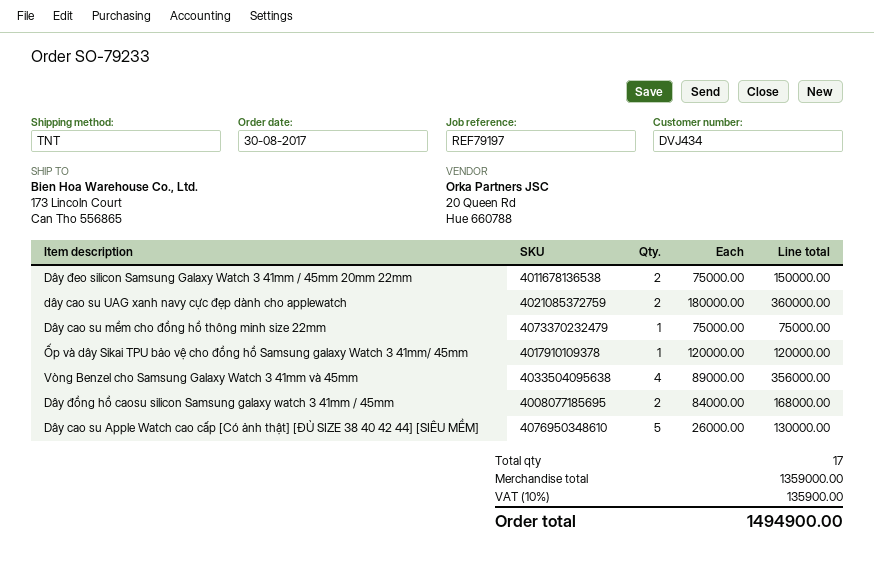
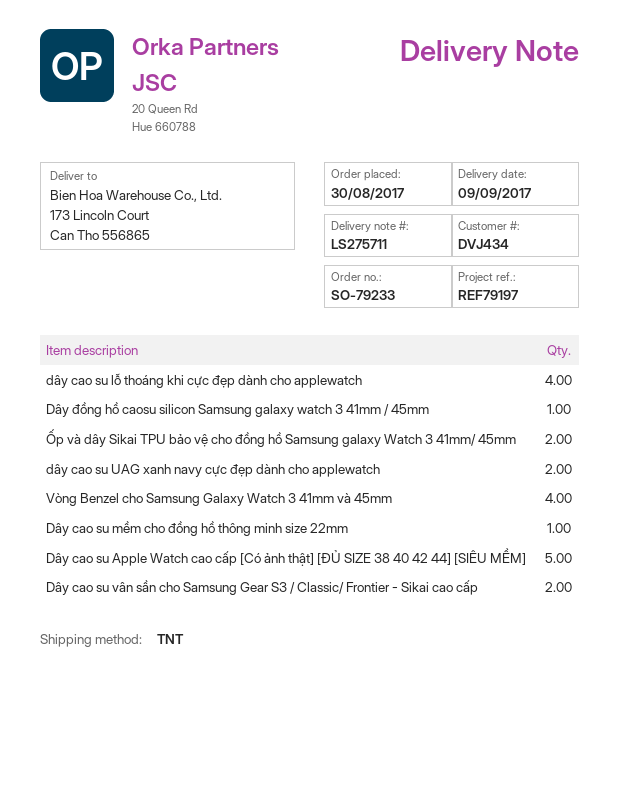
Dây đeo silicon Samsung Galaxy Watch 3 41mm / 45mm 20mm 22mm: 2 -> none
Ốp và dây Sikai TPU bảo vệ cho đồng hồ Samsung galaxy Watch 3 41mm/ 45mm: 1 -> 2
Dây đồng hồ caosu silicon Samsung galaxy watch 3 41mm / 45mm: 2 -> 1
dây cao su lỗ thoáng khi cực đẹp dành cho applewatch: none -> 4
Dây cao su vân sần cho Samsung Gear S3 / Classic/ Frontier - Sikai cao cấp: none -> 2

